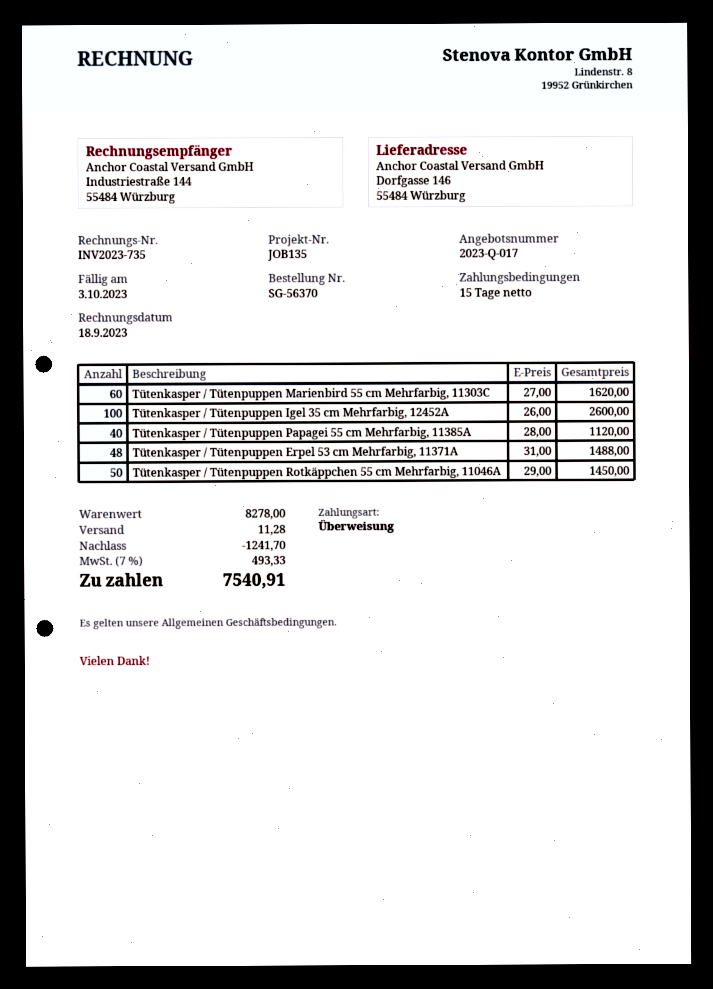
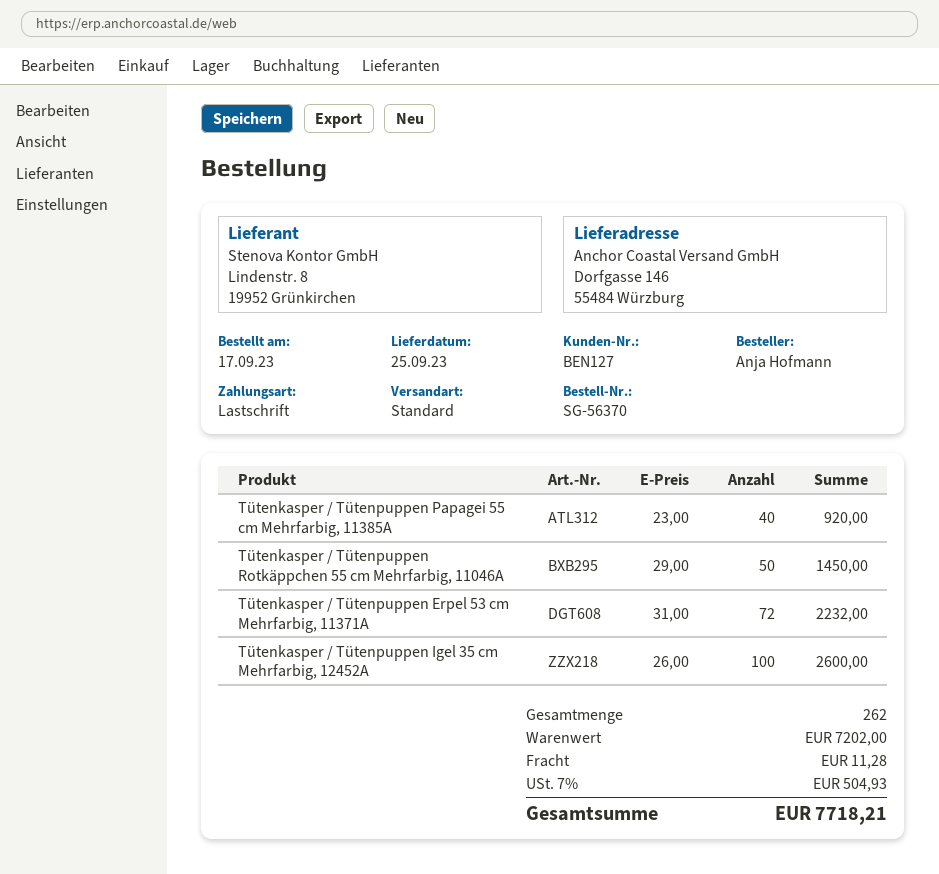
payment method: bank transfer -> direct debit
Tütenkasper / Tütenpuppen Marienbird 55 cm Mehrfarbig, 11303C: 60 x 27.00 = 1620.00 -> none
Tütenkasper / Tütenpuppen Papagei 55 cm Mehrfarbig, 11385A: 40 x 28.00 = 1120.00 -> 40 x 23.00 = 920.00
Tütenkasper / Tütenpuppen Erpel 53 cm Mehrfarbig, 11371A: 48 x 31.00 = 1488.00 -> 72 x 31.00 = 2232.00
subtotal: 8278.00 -> 7202.00
discount: 1241.70 -> none
tax: 7% = 493.33 -> 7% = 504.93
total: 7540.91 -> 7718.21

